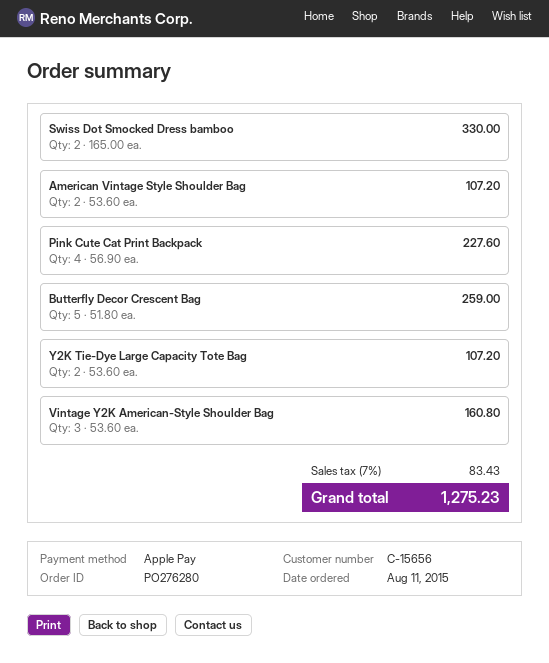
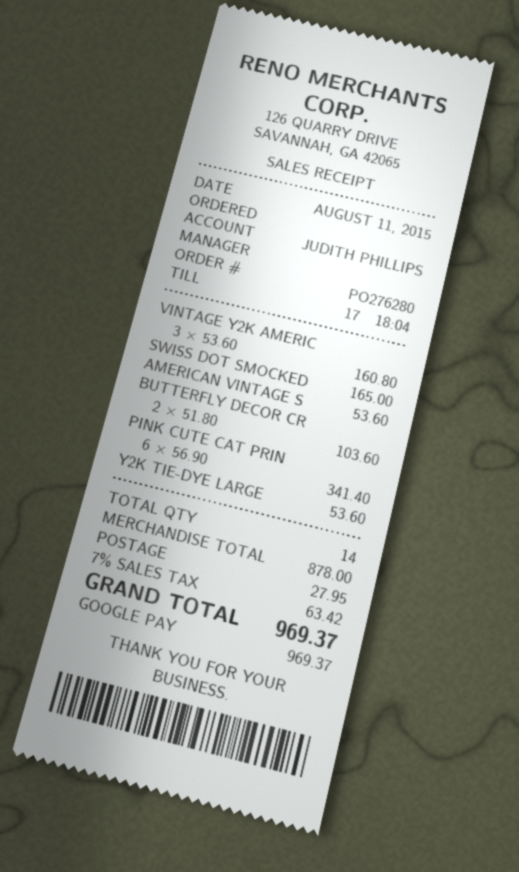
payment method: Apple Pay -> Google Pay
Swiss Dot Smocked Dress bamboo: 2 x 165.00 = 330.00 -> 1 x 165.00 = 165.00
American Vintage Style Shoulder Bag: 2 x 53.60 = 107.20 -> 1 x 53.60 = 53.60
Pink Cute Cat Print Backpack: 4 x 56.90 = 227.60 -> 6 x 56.90 = 341.40
Butterfly Decor Crescent Bag: 5 x 51.80 = 259.00 -> 2 x 51.80 = 103.60
Y2K Tie-Dye Large Capacity Tote Bag: 2 x 53.60 = 107.20 -> 1 x 53.60 = 53.60
shipping: none -> 27.95
tax: 7% = 83.43 -> 7% = 63.42
total: 1275.23 -> 969.37

